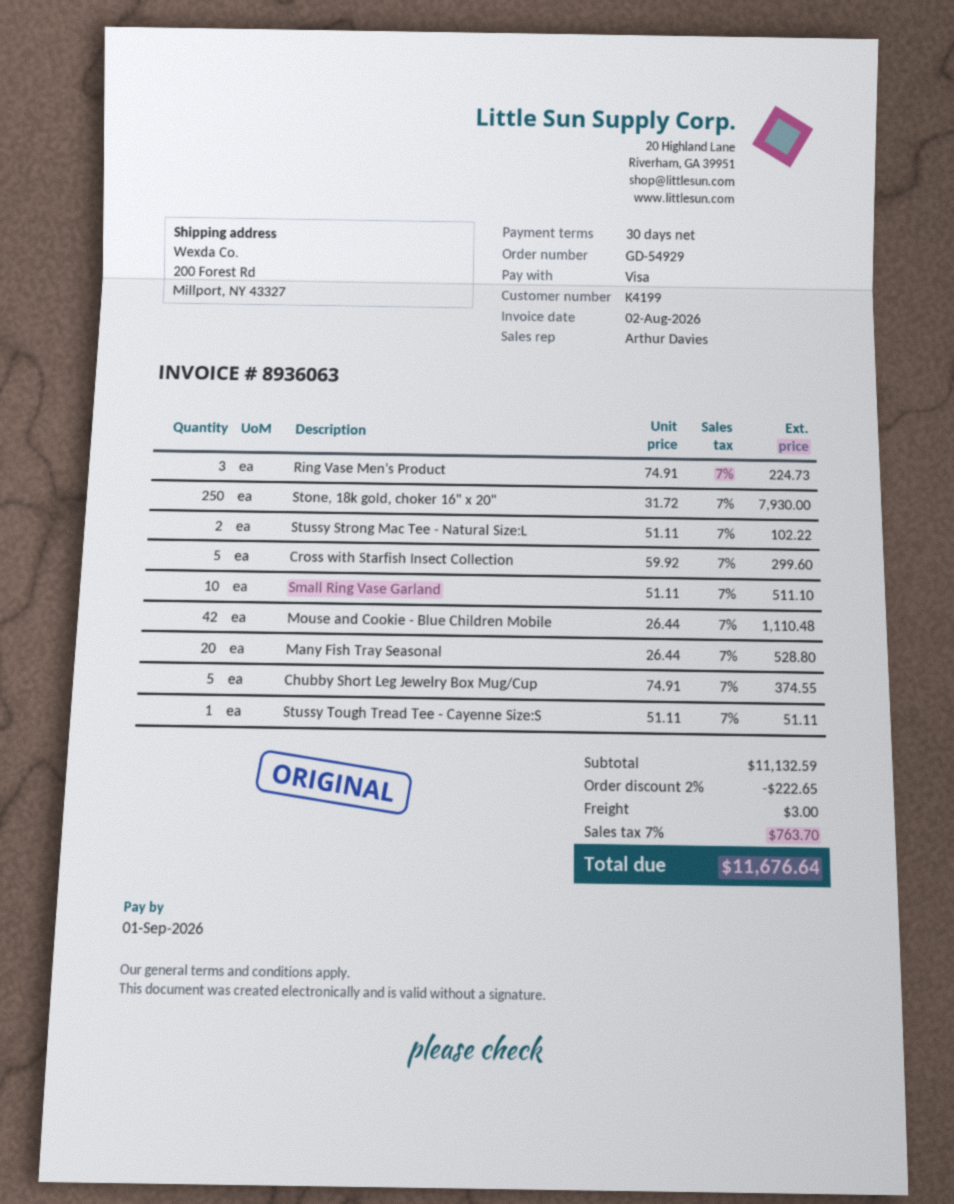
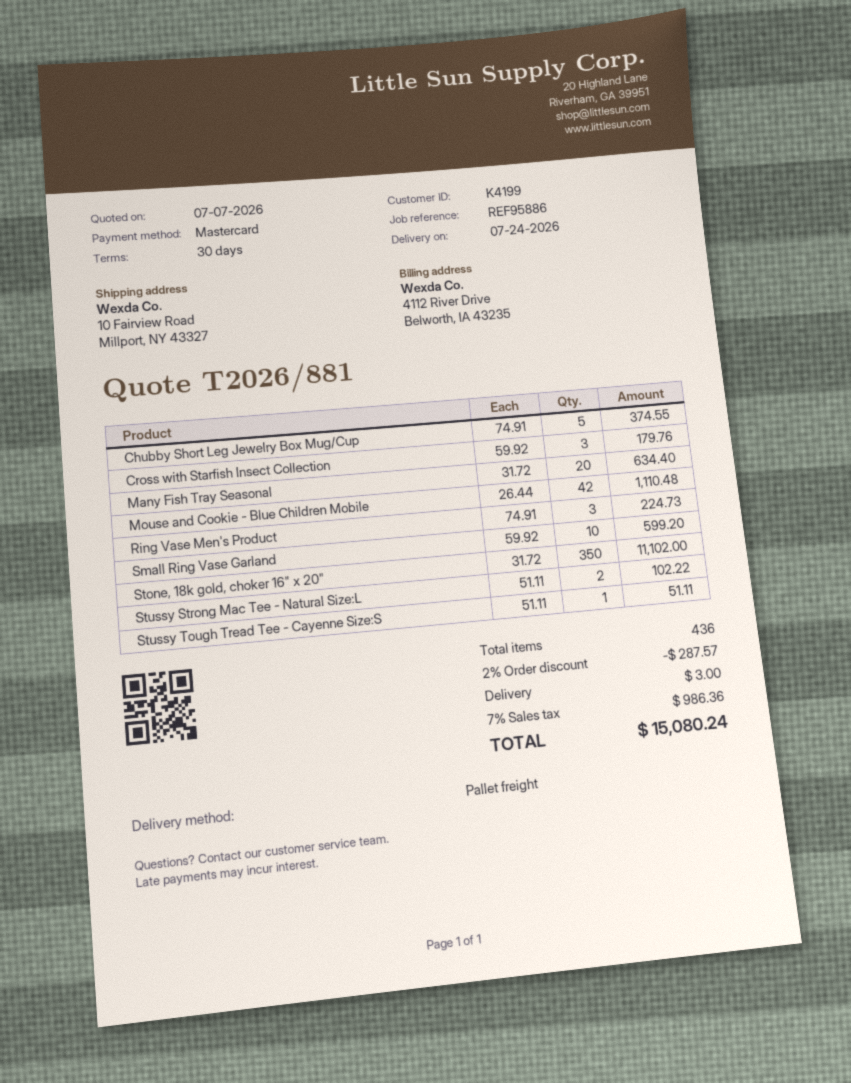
payment method: Visa -> Mastercard
ship to: 200 Forest Rd, Millport, NY 43327 -> 10 Fairview Road, Millport, NY 43327
Stone, 18k gold, choker 16" x 20": 250 x 31.72 = 7930.00 -> 350 x 31.72 = 11102.00
Cross with Starfish Insect Collection: 5 x 59.92 = 299.60 -> 3 x 59.92 = 179.76
Small Ring Vase Garland: 10 x 51.11 = 511.10 -> 10 x 59.92 = 599.20
Many Fish Tray Seasonal: 20 x 26.44 = 528.80 -> 20 x 31.72 = 634.40
discount: 2% = 222.65 -> 2% = 287.57
tax: 7% = 763.70 -> 7% = 986.36
total: 11676.64 -> 15080.24

